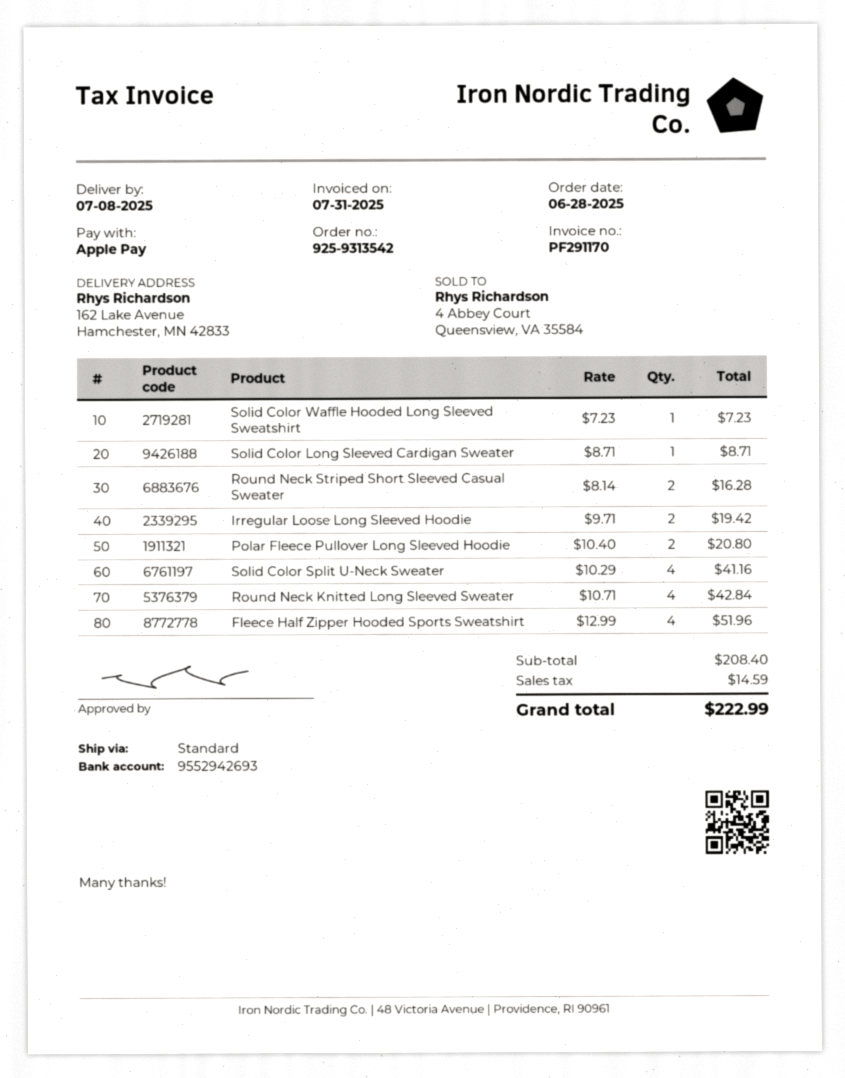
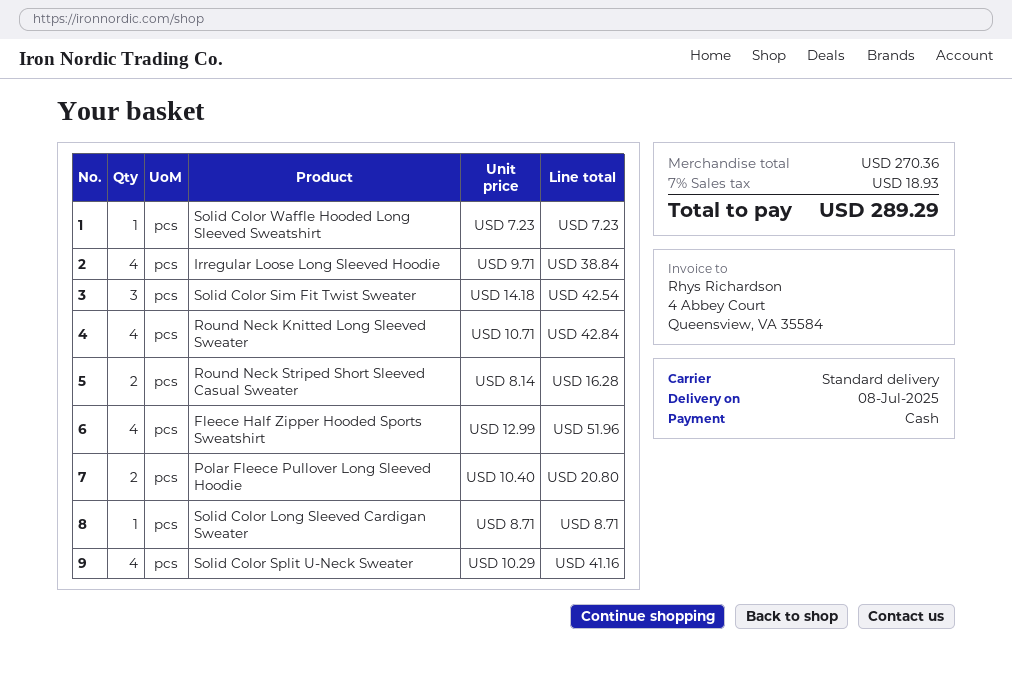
payment method: Apple Pay -> cash
Irregular Loose Long Sleeved Hoodie: 2 x 9.71 = 19.42 -> 4 x 9.71 = 38.84
Solid Color Sim Fit Twist Sweater: none -> 3 x 14.18 = 42.54
subtotal: 208.40 -> 270.36
tax: 14.59 -> 18.93
total: 222.99 -> 289.29

